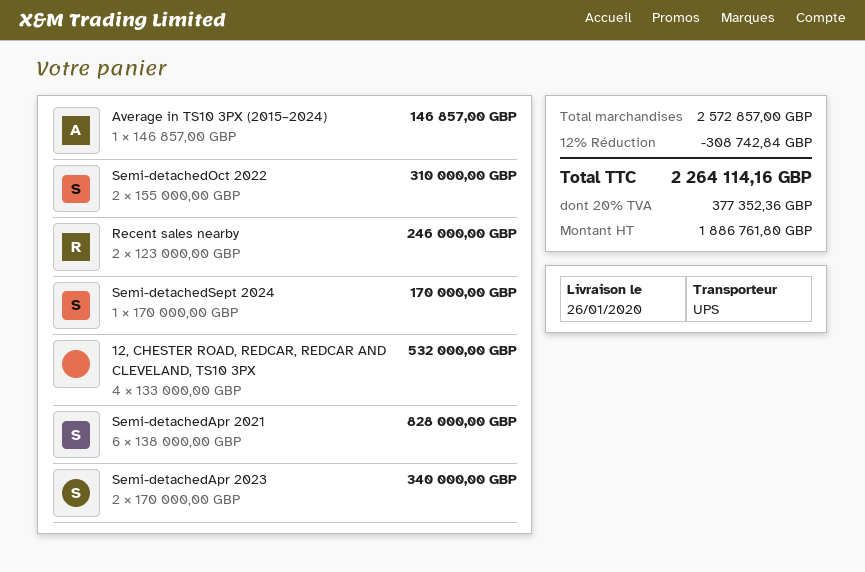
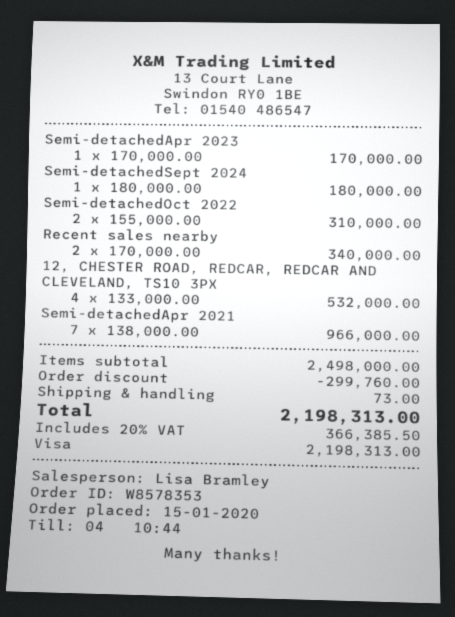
Average in TS10 3PX (2015–2024): 1 x 146857.00 = 146857.00 -> none
Recent sales nearby: 2 x 123000.00 = 246000.00 -> 2 x 170000.00 = 340000.00
Semi-detachedSept 2024: 1 x 170000.00 = 170000.00 -> 1 x 180000.00 = 180000.00
Semi-detachedApr 2021: 6 x 138000.00 = 828000.00 -> 7 x 138000.00 = 966000.00
Semi-detachedApr 2023: 2 x 170000.00 = 340000.00 -> 1 x 170000.00 = 170000.00
subtotal: 2572857.00 -> 2498000.00
discount: 308742.84 -> 299760.00
shipping: none -> 73.00
tax: 20% = 377352.36 -> 20% = 366385.50
total: 2264114.16 -> 2198313.00

